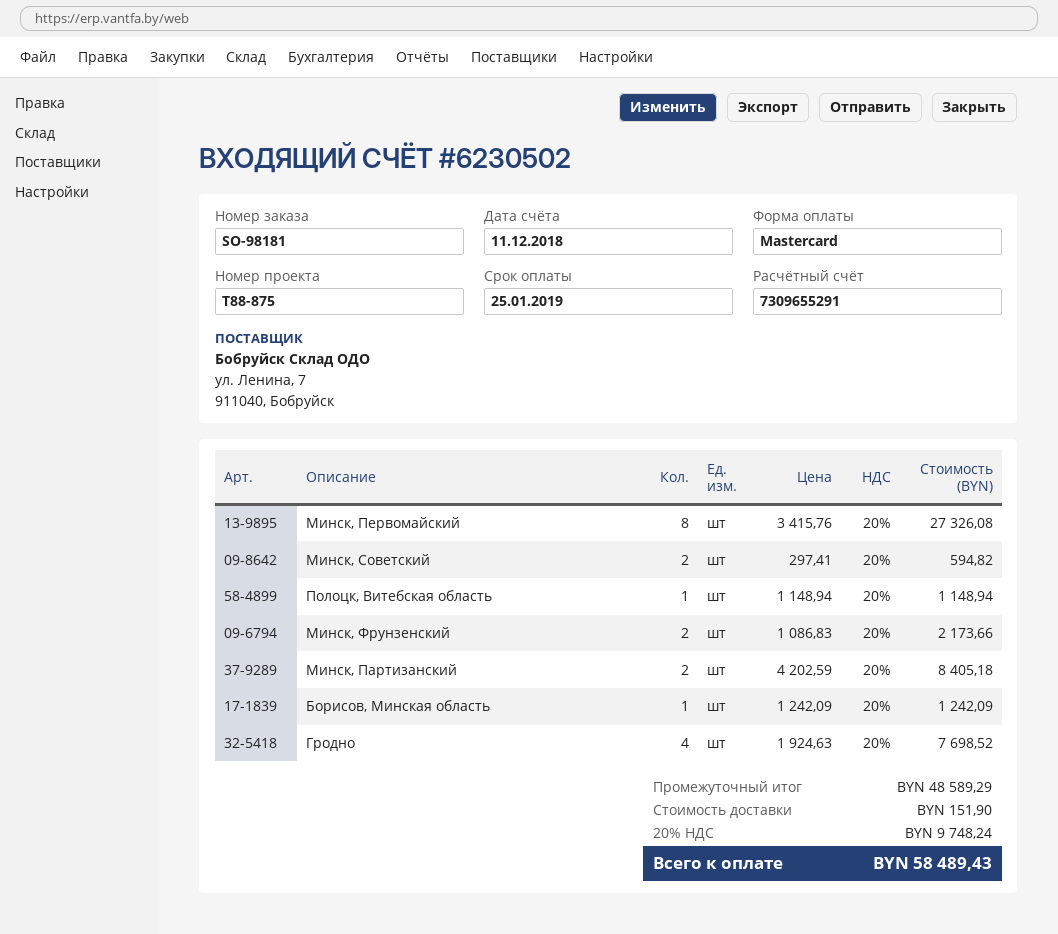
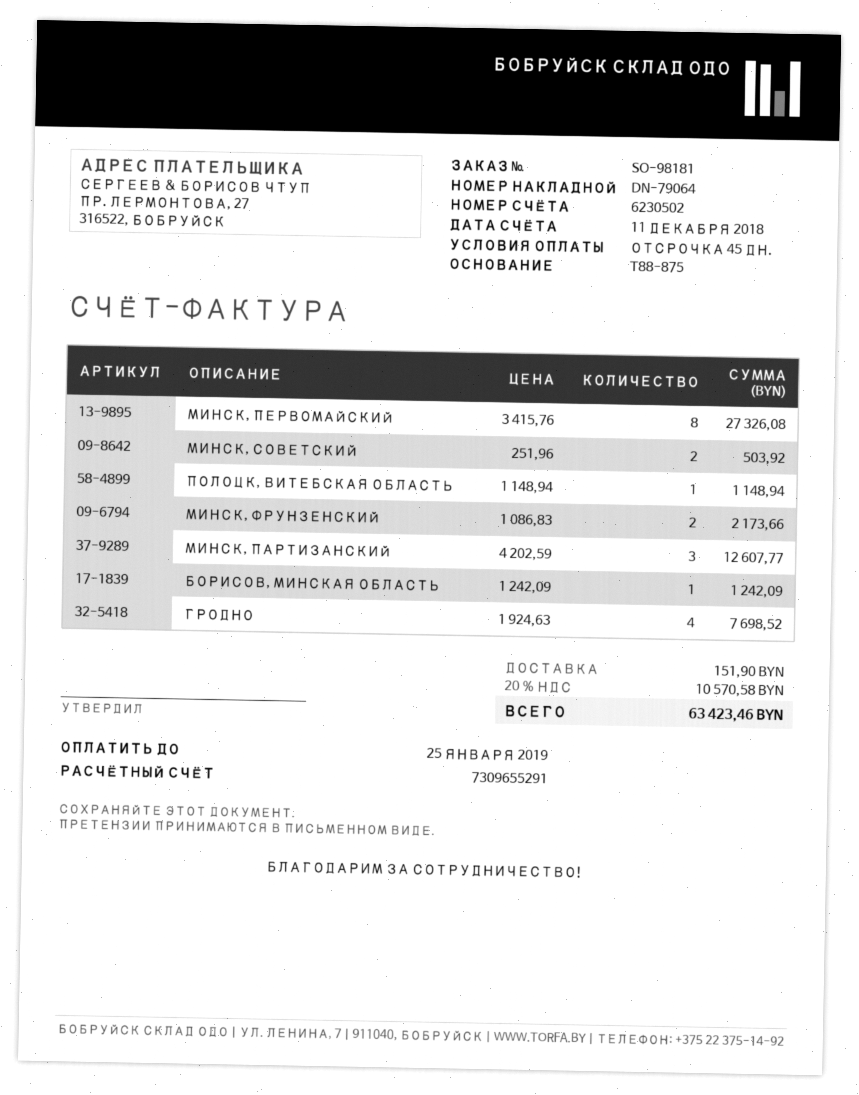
Минск, Советский: 2 x 297.41 = 594.82 -> 2 x 251.96 = 503.92
Минск, Партизанский: 2 x 4202.59 = 8405.18 -> 3 x 4202.59 = 12607.77
tax: 20% = 9748.24 -> 20% = 10570.58
total: 58489.43 -> 63423.46

